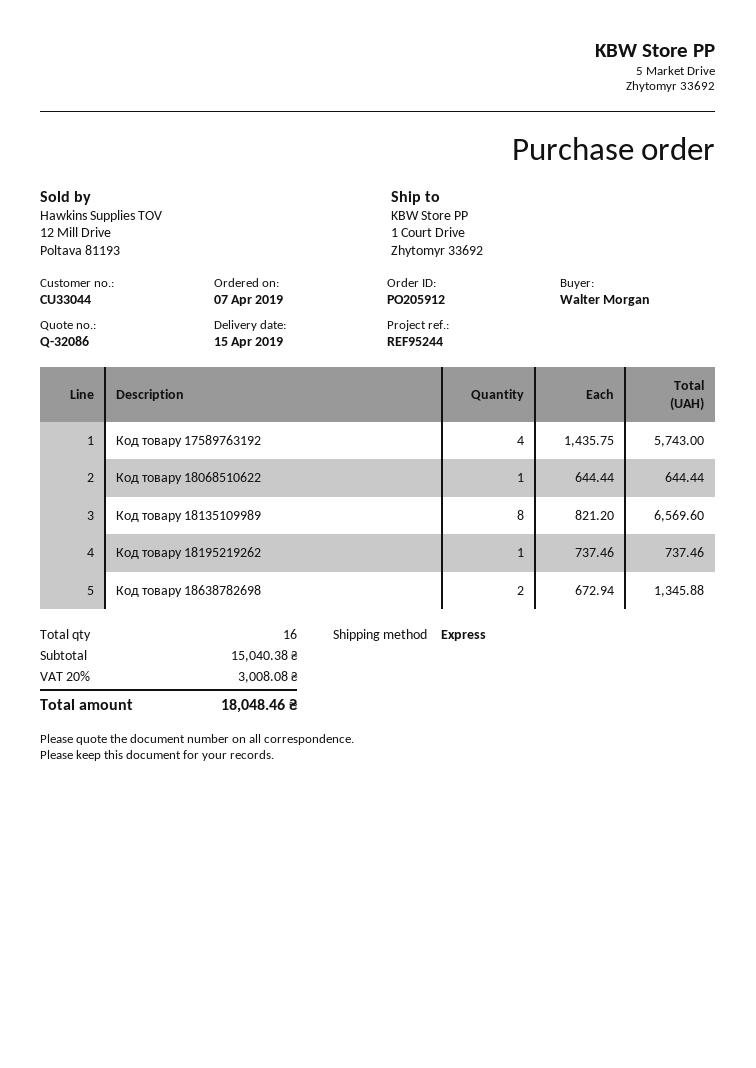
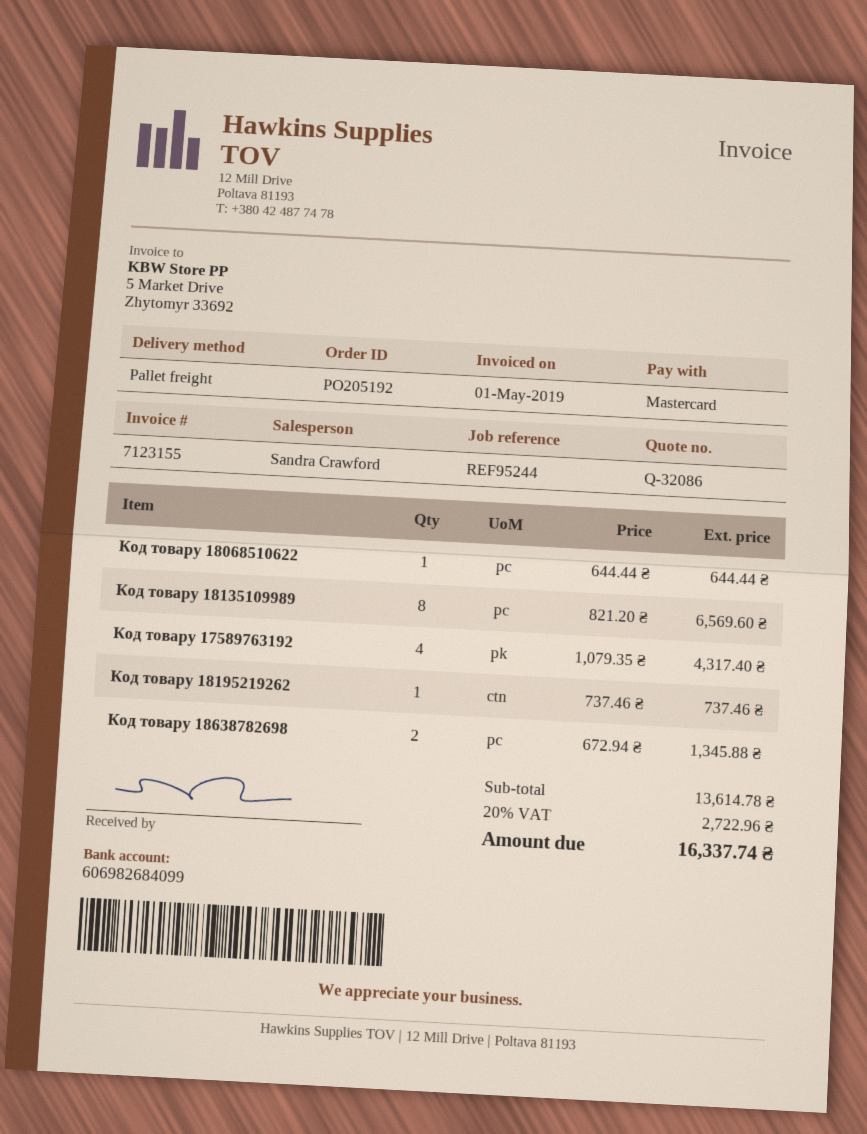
order number: PO205912 -> PO205192
shipping method: express -> pallet freight
Код товару 17589763192: 4 x 1435.75 = 5743.00 -> 4 x 1079.35 = 4317.40
subtotal: 15040.38 -> 13614.78
tax: 20% = 3008.08 -> 20% = 2722.96
total: 18048.46 -> 16337.74

